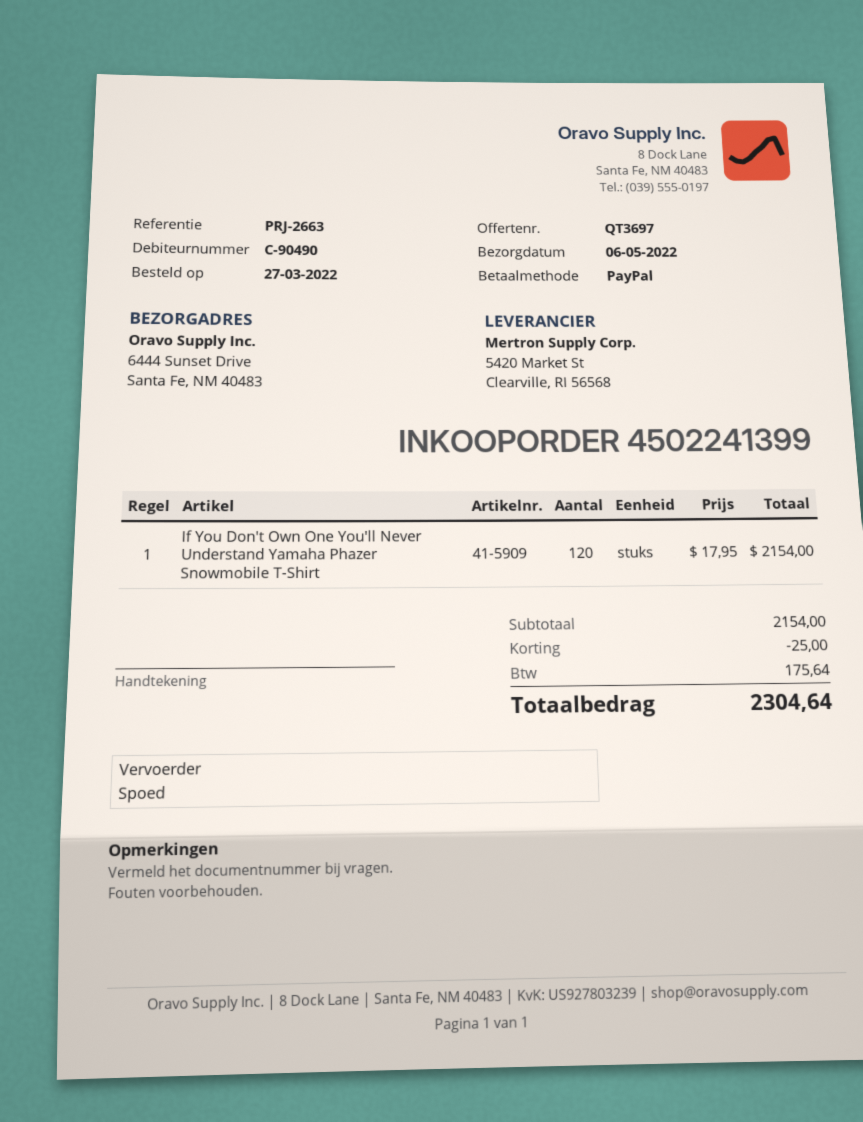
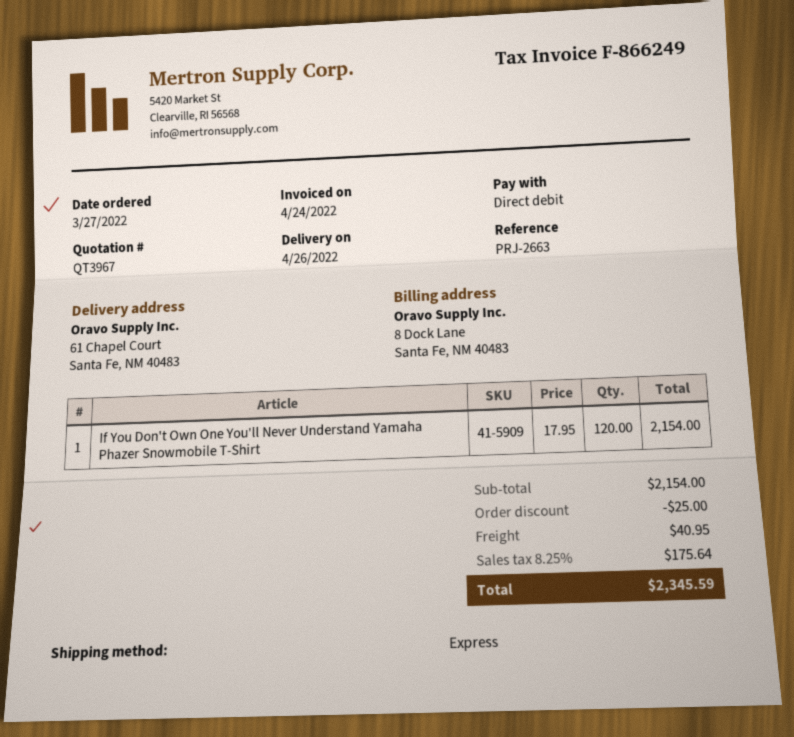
quote number: QT3697 -> QT3967
delivery date: 2022-05-06 -> 2022-04-26
payment method: PayPal -> direct debit
ship to: 6444 Sunset Drive, Santa Fe, NM 40483 -> 61 Chapel Court, Santa Fe, NM 40483
shipping: none -> 40.95
total: 2304.64 -> 2345.59

